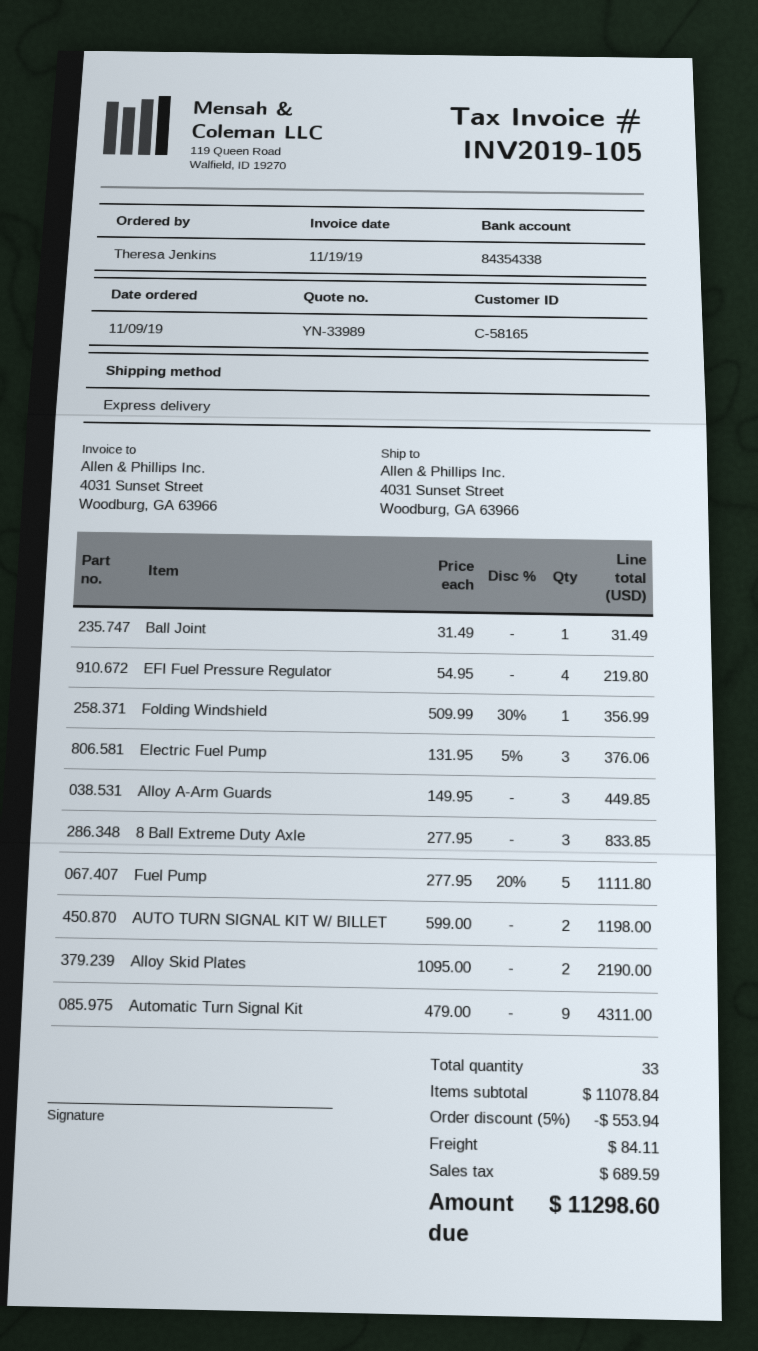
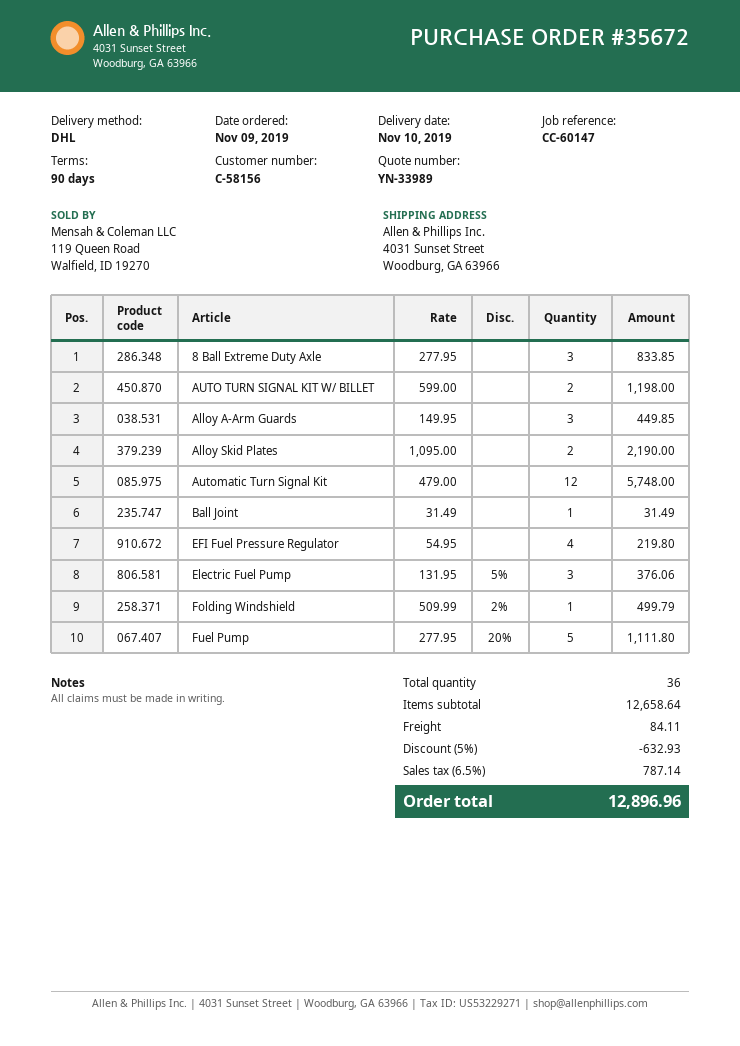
customer number: C-58165 -> C-58156
shipping method: express -> DHL
Folding Windshield: 1 x 509.99 - 30% = 356.99 -> 1 x 509.99 - 2% = 499.79
Automatic Turn Signal Kit: 9 x 479.00 = 4311.00 -> 12 x 479.00 = 5748.00
total quantity: 33 -> 36
subtotal: 11078.84 -> 12658.64
discount: 5% = 553.94 -> 5% = 632.93
tax: 689.59 -> 787.14
total: 11298.60 -> 12896.96

